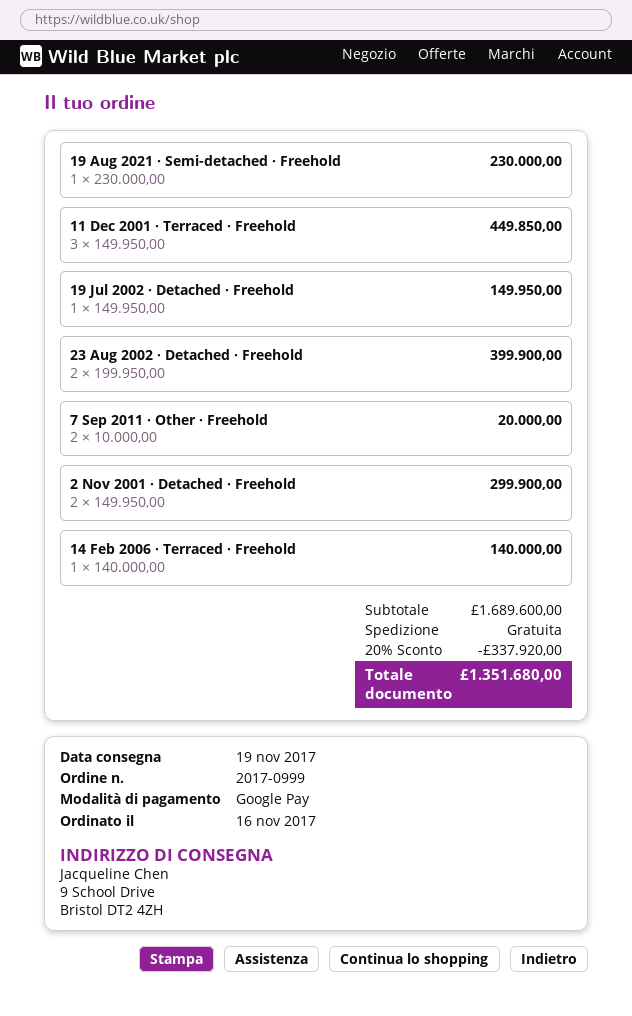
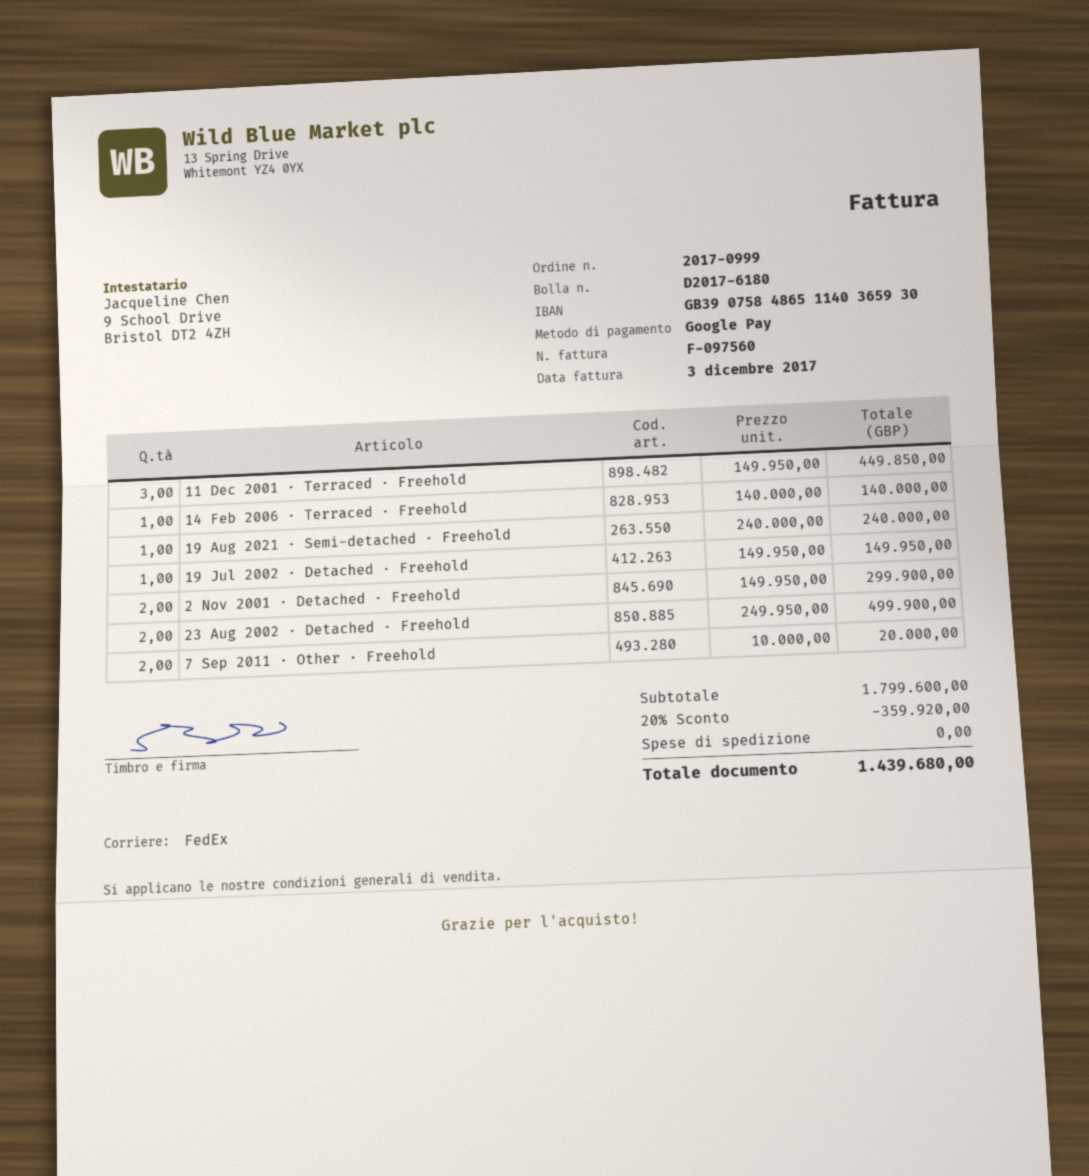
19 Aug 2021 · Semi-detached · Freehold: 1 x 230000.00 = 230000.00 -> 1 x 240000.00 = 240000.00
23 Aug 2002 · Detached · Freehold: 2 x 199950.00 = 399900.00 -> 2 x 249950.00 = 499900.00
subtotal: 1689600.00 -> 1799600.00
discount: 20% = 337920.00 -> 20% = 359920.00
total: 1351680.00 -> 1439680.00

